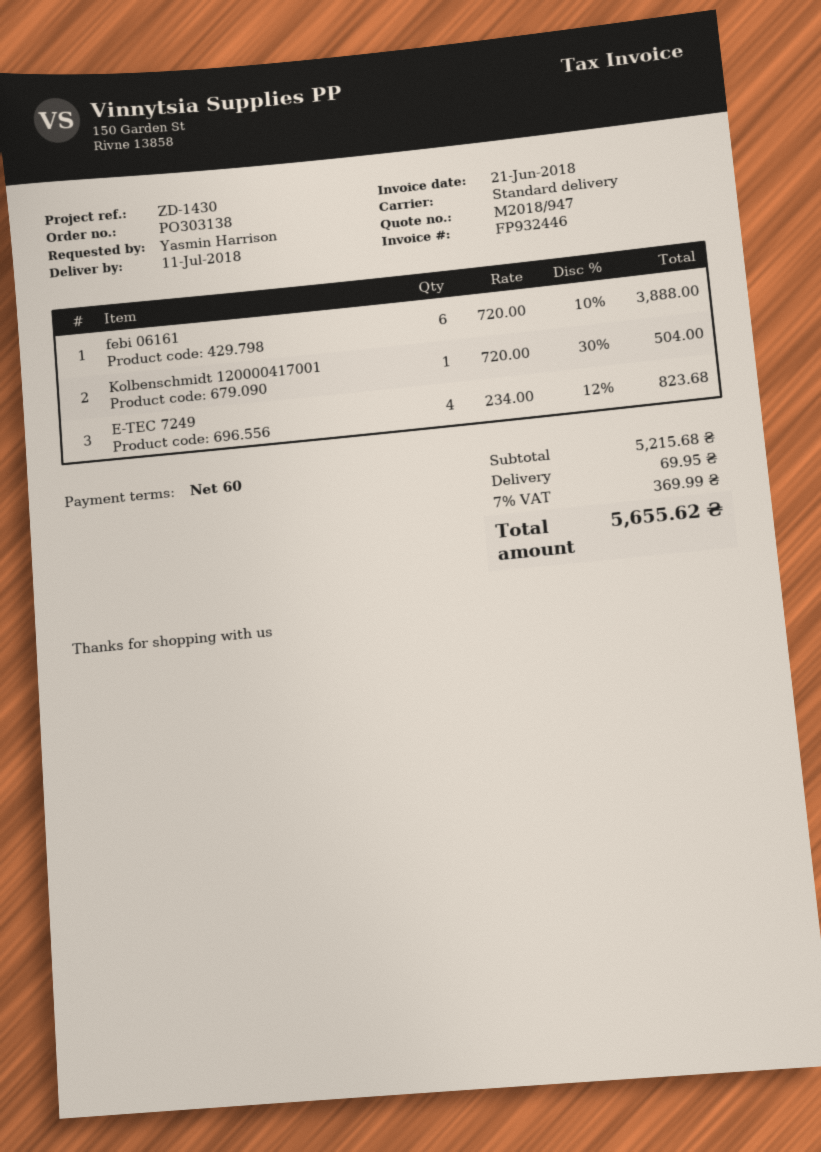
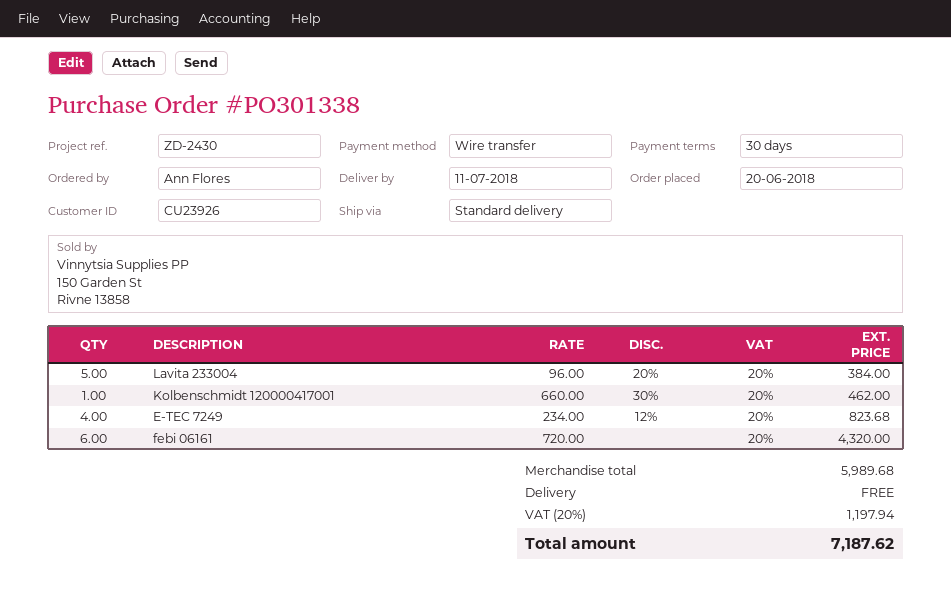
order number: PO303138 -> PO301338
payment terms: 60 days -> 30 days
reference: ZD-1430 -> ZD-2430
ordered by: Yasmin Harrison -> Ann Flores
febi 06161: 6 x 720.00 - 10% = 3888.00 -> 6 x 720.00 = 4320.00
Kolbenschmidt 120000417001: 1 x 720.00 - 30% = 504.00 -> 1 x 660.00 - 30% = 462.00
Lavita 233004: none -> 5 x 96.00 - 20% = 384.00
subtotal: 5215.68 -> 5989.68
shipping: 69.95 -> 0.00
tax: 7% = 369.99 -> 20% = 1197.94
total: 5655.62 -> 7187.62

